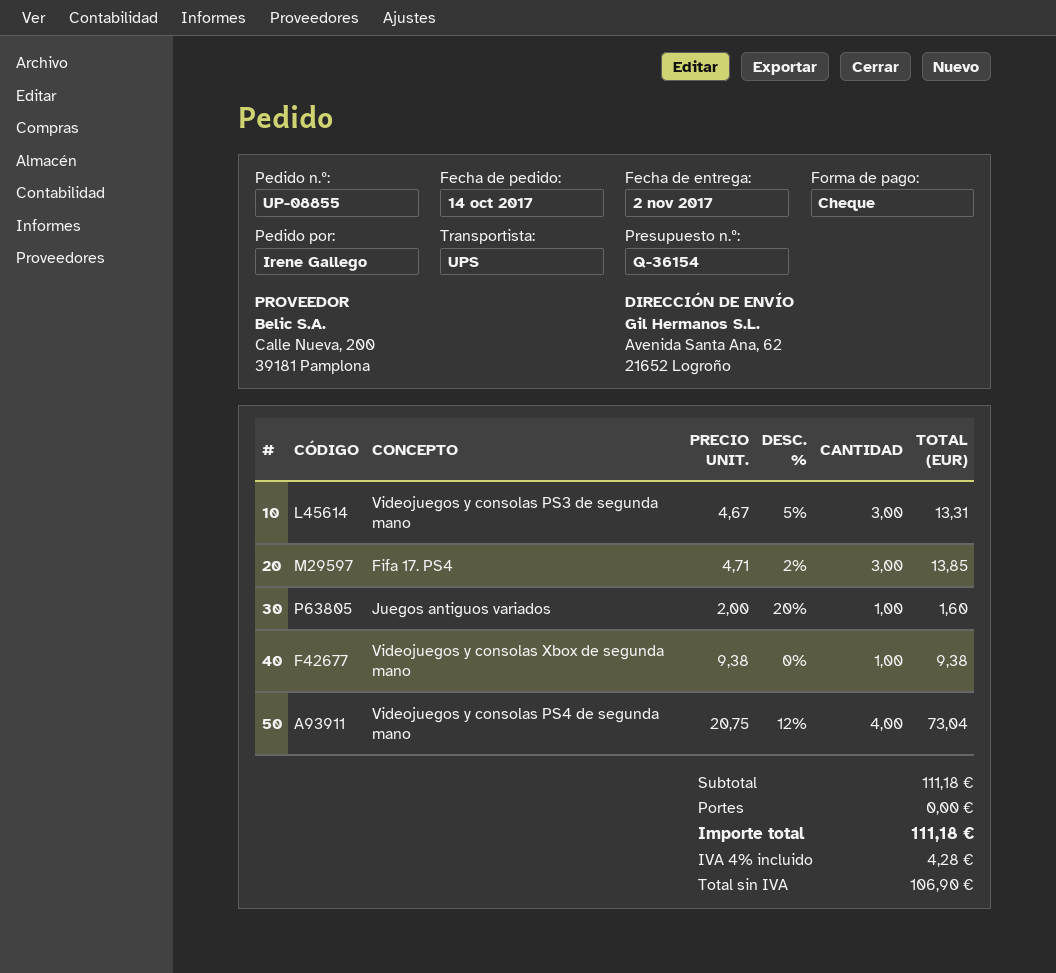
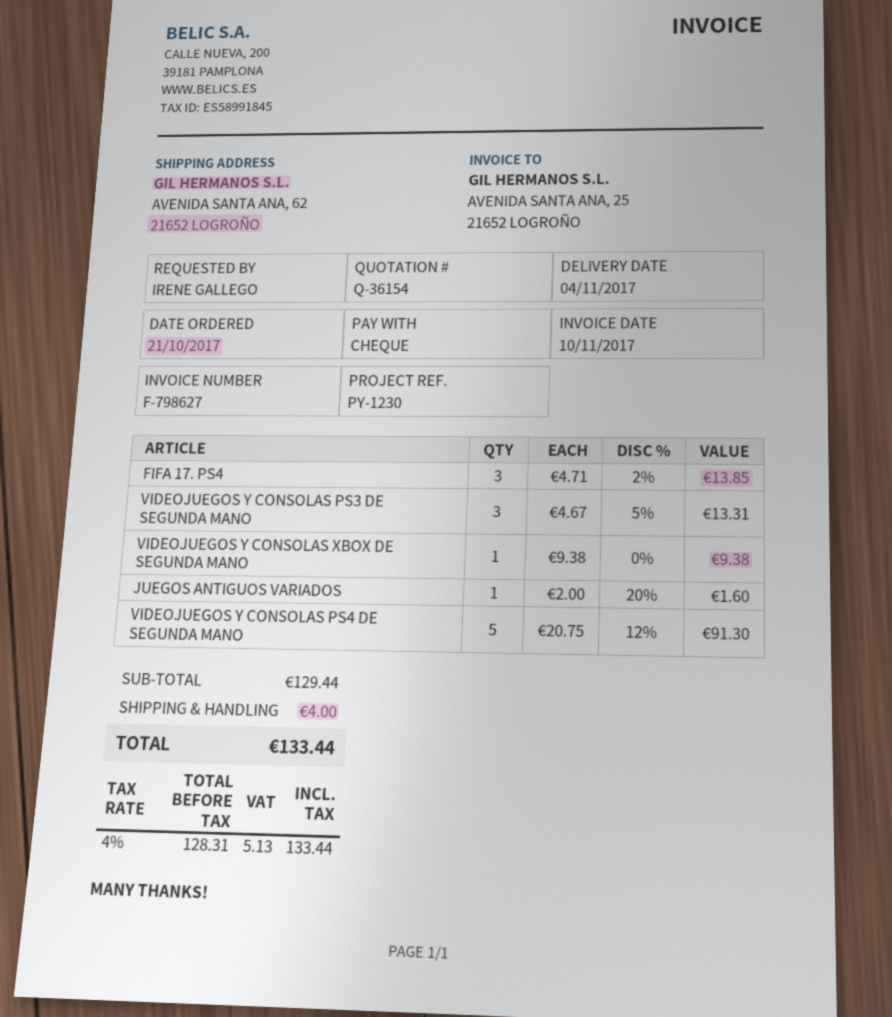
order date: 2017-10-14 -> 2017-10-21
delivery date: 2017-11-02 -> 2017-11-04
Videojuegos y consolas PS4 de segunda mano: 4 x 20.75 - 12% = 73.04 -> 5 x 20.75 - 12% = 91.30
subtotal: 111.18 -> 129.44
shipping: 0.00 -> 4.00
net: 106.90 -> 128.31
tax: 4% = 4.28 -> 4% = 5.13
total: 111.18 -> 133.44

